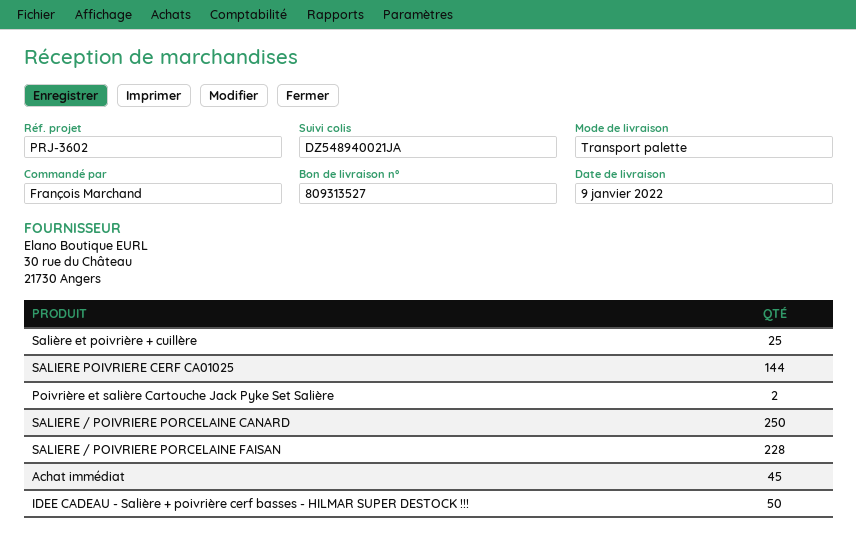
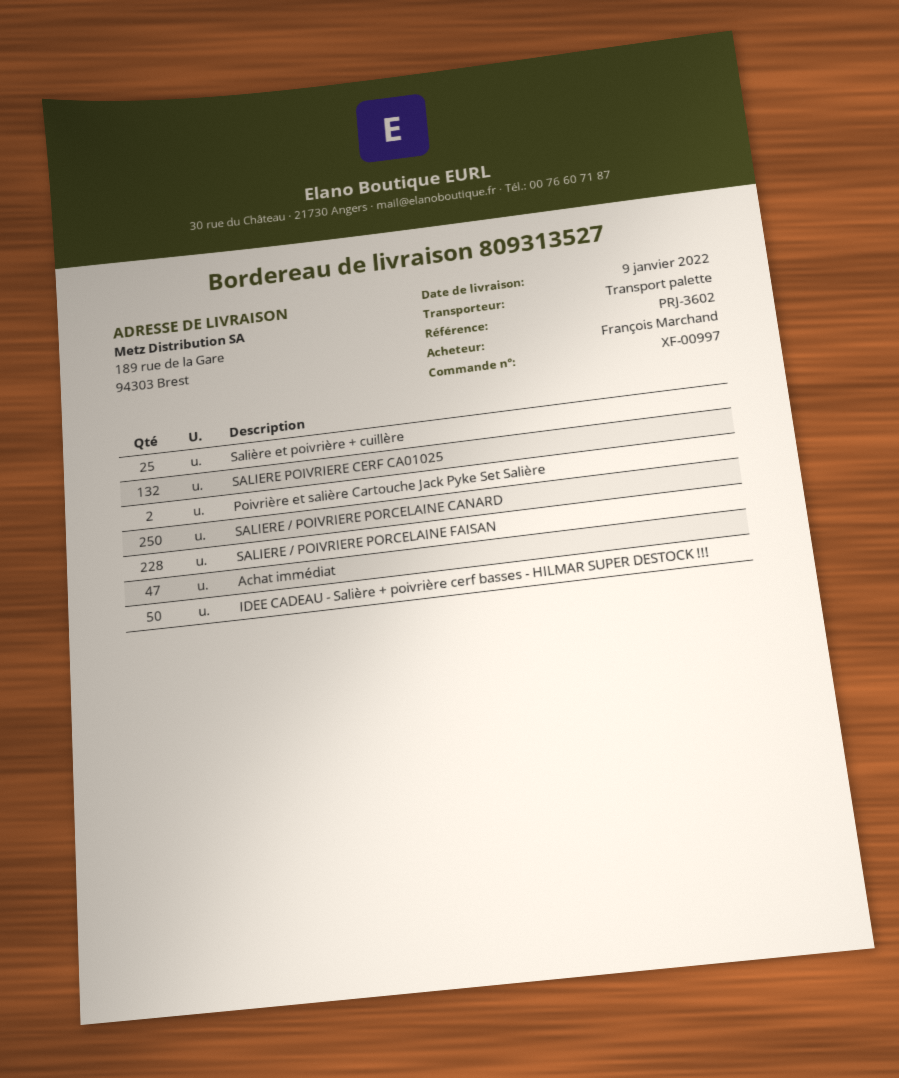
SALIERE POIVRIERE CERF CA01025: 144 -> 132
Achat immédiat: 45 -> 47

